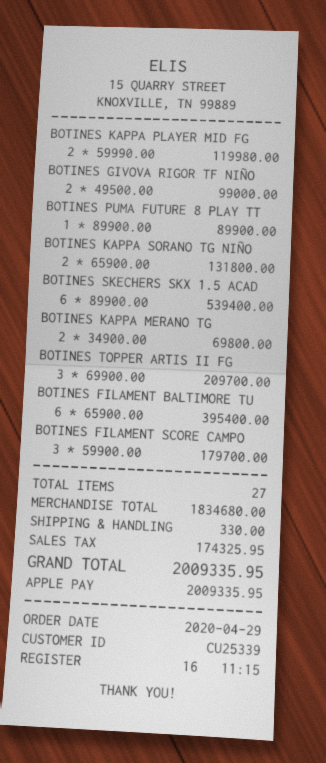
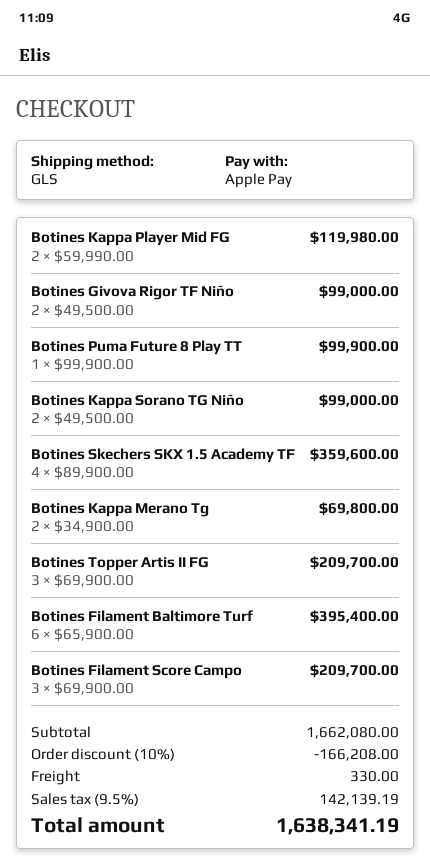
BOTINES PUMA FUTURE 8 PLAY TT: 1 x 89900.00 = 89900.00 -> 1 x 99900.00 = 99900.00
BOTINES KAPPA SORANO TG NIÑO: 2 x 65900.00 = 131800.00 -> 2 x 49500.00 = 99000.00
BOTINES SKECHERS SKX 1.5 ACAD: 6 x 89900.00 = 539400.00 -> 4 x 89900.00 = 359600.00
BOTINES FILAMENT SCORE CAMPO: 3 x 59900.00 = 179700.00 -> 3 x 69900.00 = 209700.00
subtotal: 1834680.00 -> 1662080.00
discount: none -> 10% = 166208.00
tax: 174325.95 -> 142139.19
total: 2009335.95 -> 1638341.19

